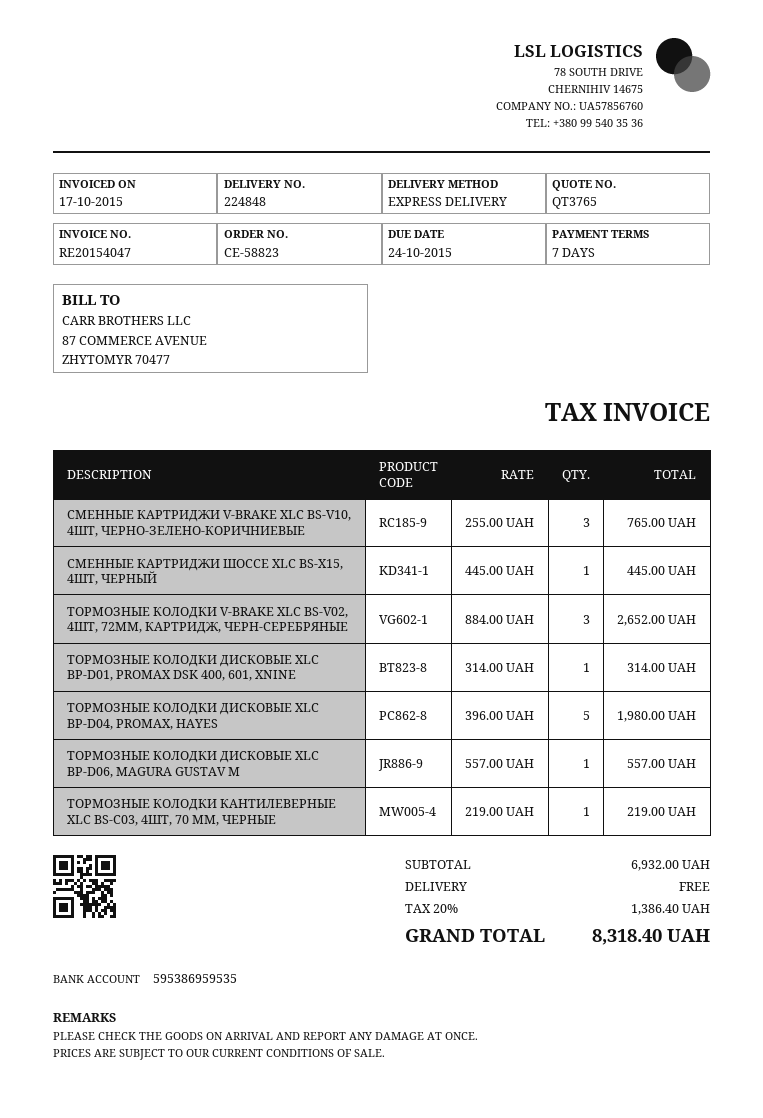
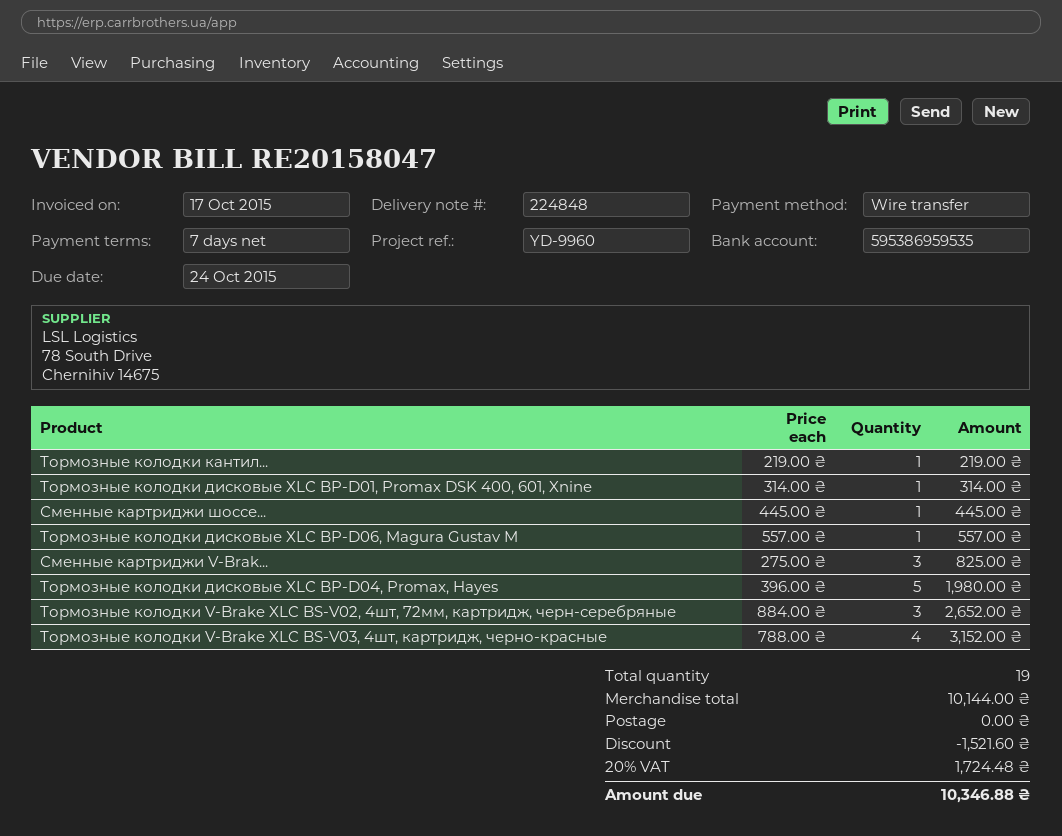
invoice number: RE20154047 -> RE20158047
СМЕННЫЕ КАРТРИДЖИ V-BRAKE XLC BS-V10, 4ШТ, ЧЕРНО-ЗЕЛЕНО-КОРИЧНИЕВЫЕ: 3 x 255.00 = 765.00 -> 3 x 275.00 = 825.00
Тормозные колодки V-Brake XLC BS-V03, 4шт, картридж, черно-красные: none -> 4 x 788.00 = 3152.00
subtotal: 6932.00 -> 10144.00
discount: none -> 1521.60
tax: 20% = 1386.40 -> 20% = 1724.48
total: 8318.40 -> 10346.88

